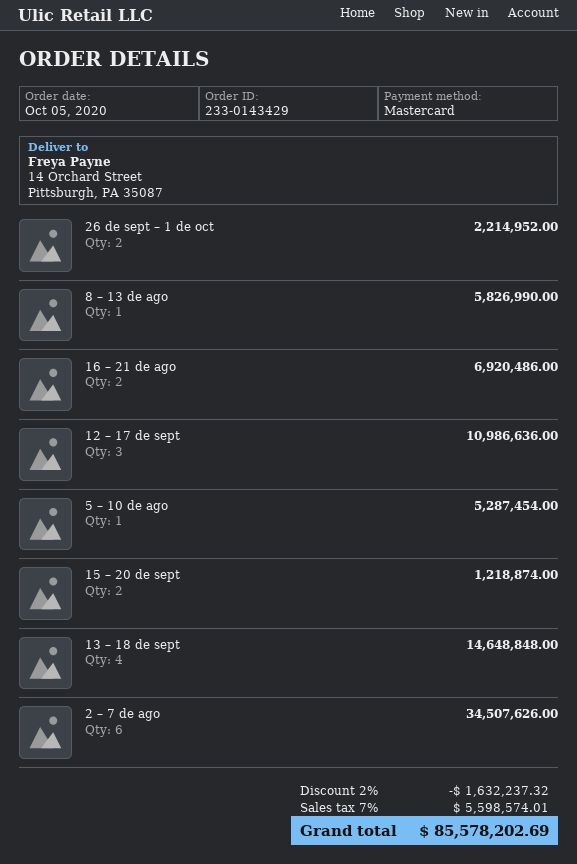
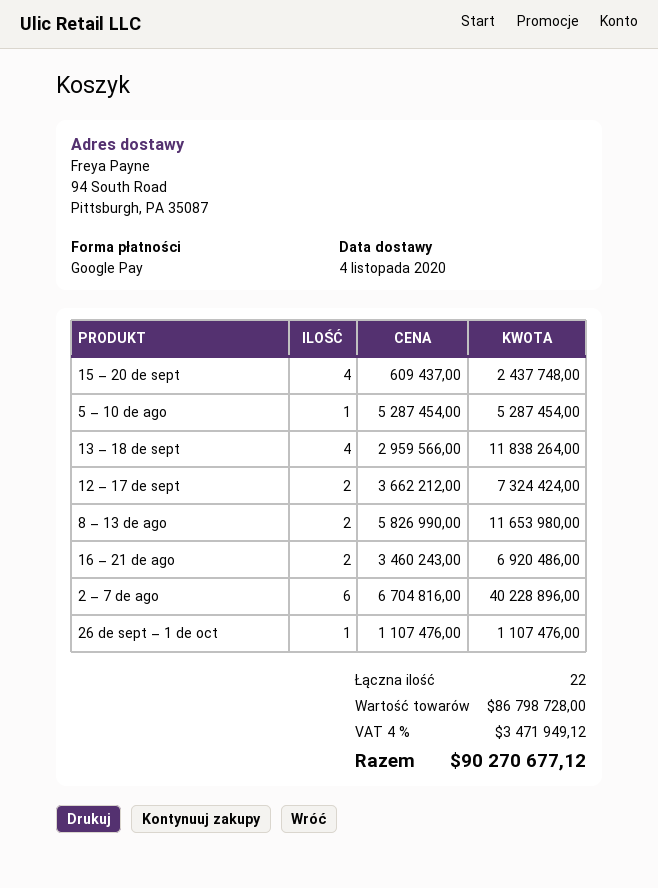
payment method: Mastercard -> Google Pay
ship to: 14 Orchard Street, Pittsburgh, PA 35087 -> 94 South Road, Pittsburgh, PA 35087
26 de sept – 1 de oct: 2 for 2214952.00 -> 1 for 1107476.00
8 – 13 de ago: 1 for 5826990.00 -> 2 for 11653980.00
12 – 17 de sept: 3 for 10986636.00 -> 2 for 7324424.00
15 – 20 de sept: 2 for 1218874.00 -> 4 for 2437748.00
13 – 18 de sept: 4 for 14648848.00 -> 4 for 11838264.00
2 – 7 de ago: 6 for 34507626.00 -> 6 for 40228896.00
discount: 2% = 1632237.32 -> none
tax: 7% = 5598574.01 -> 4% = 3471949.12
total: 85578202.69 -> 90270677.12

